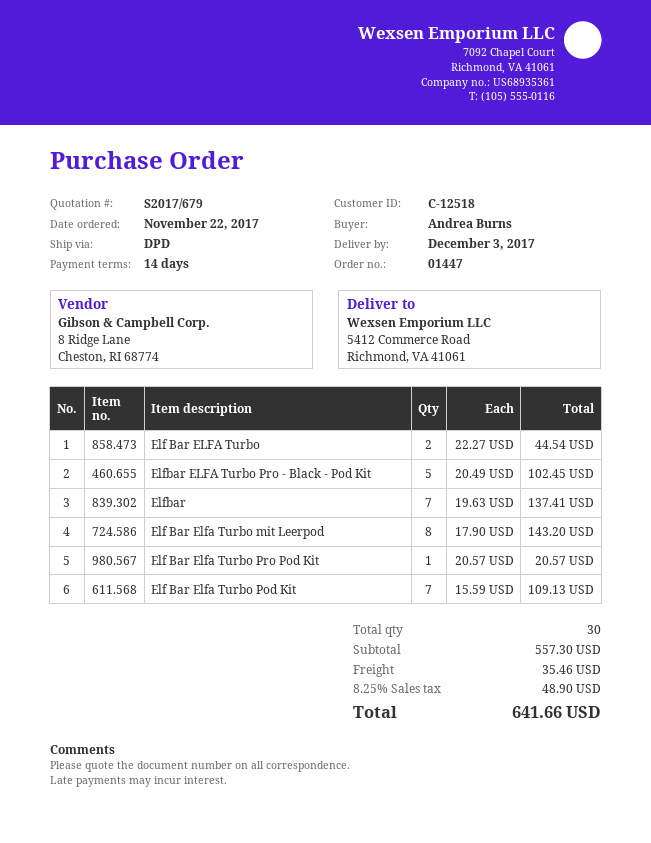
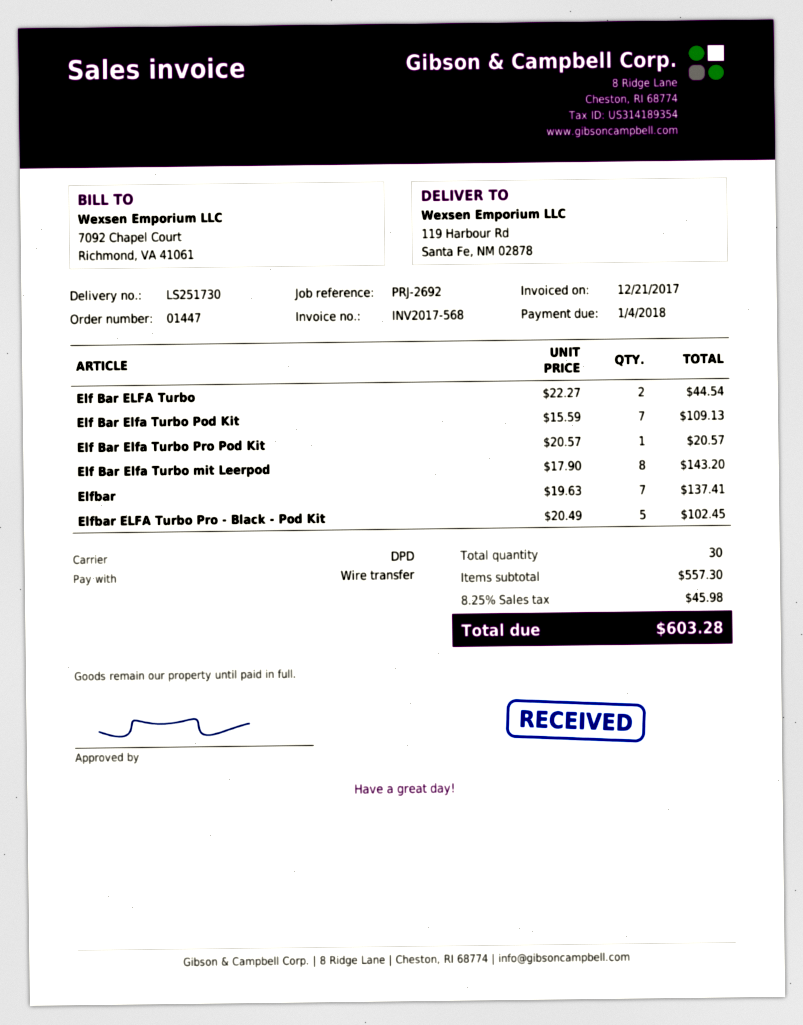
ship to: 5412 Commerce Road, Richmond, VA 41061 -> 119 Harbour Rd, Santa Fe, NM 02878
shipping: 35.46 -> none
tax: 8.25% = 48.90 -> 8.25% = 45.98
total: 641.66 -> 603.28

